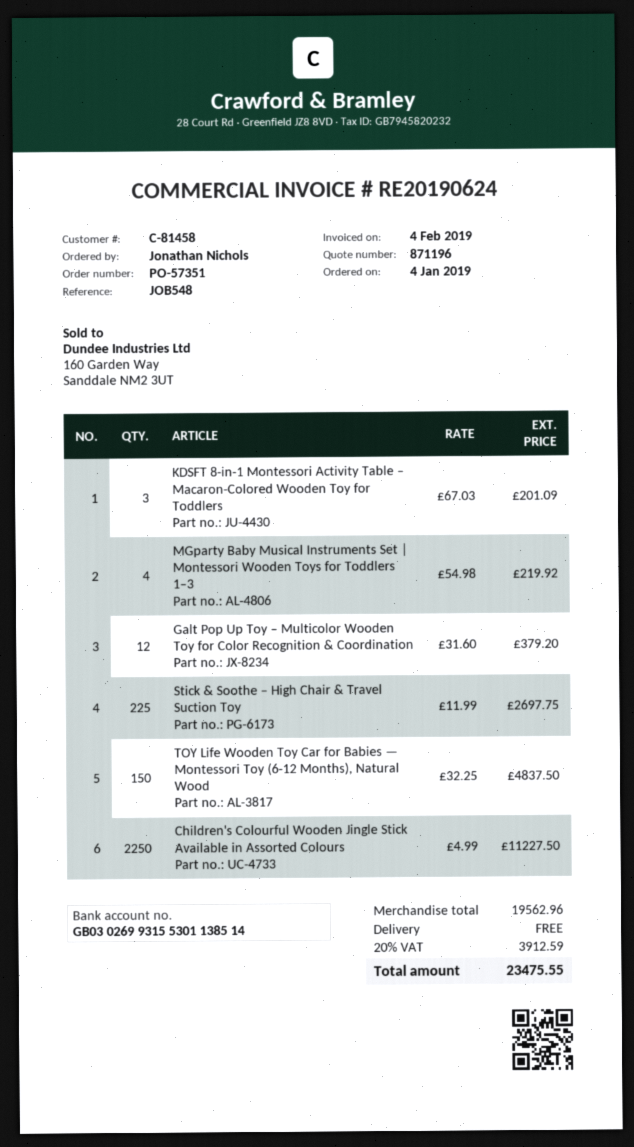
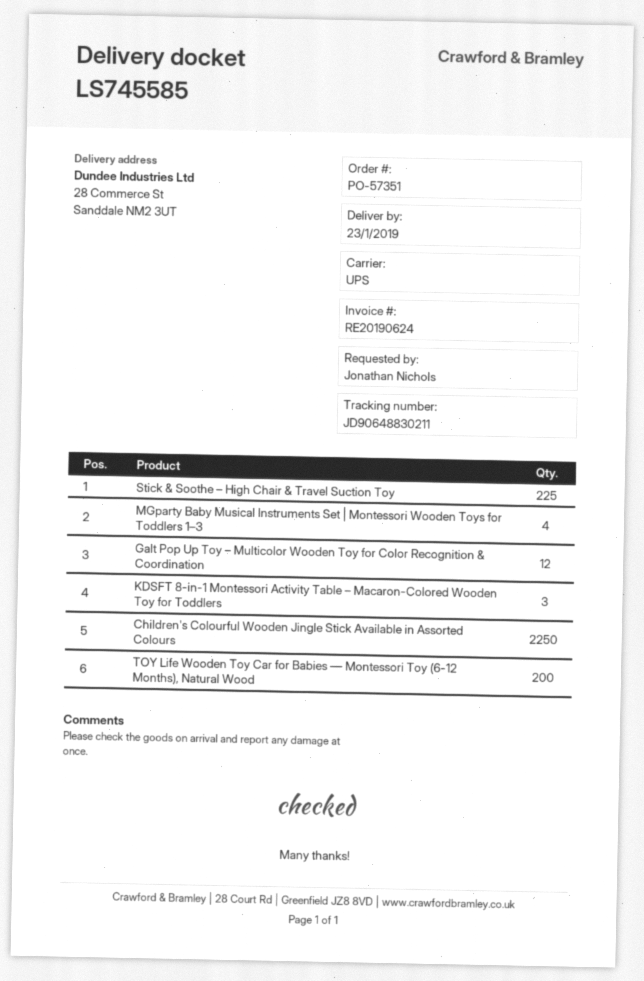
TOY Life Wooden Toy Car for Babies — Montessori Toy (6-12 Months), Natural Wood: 150 -> 200

